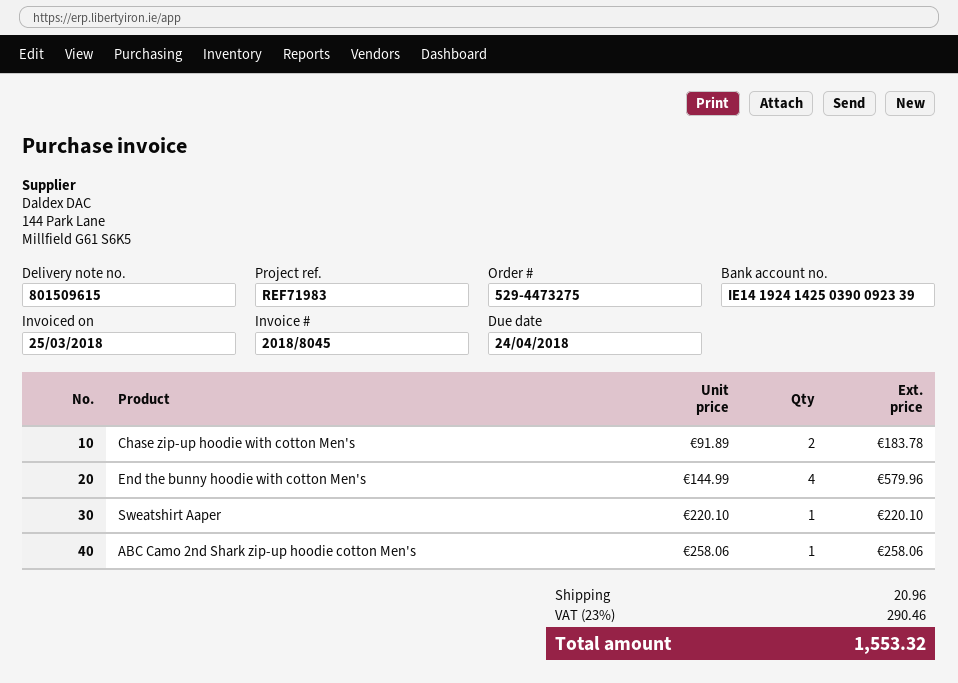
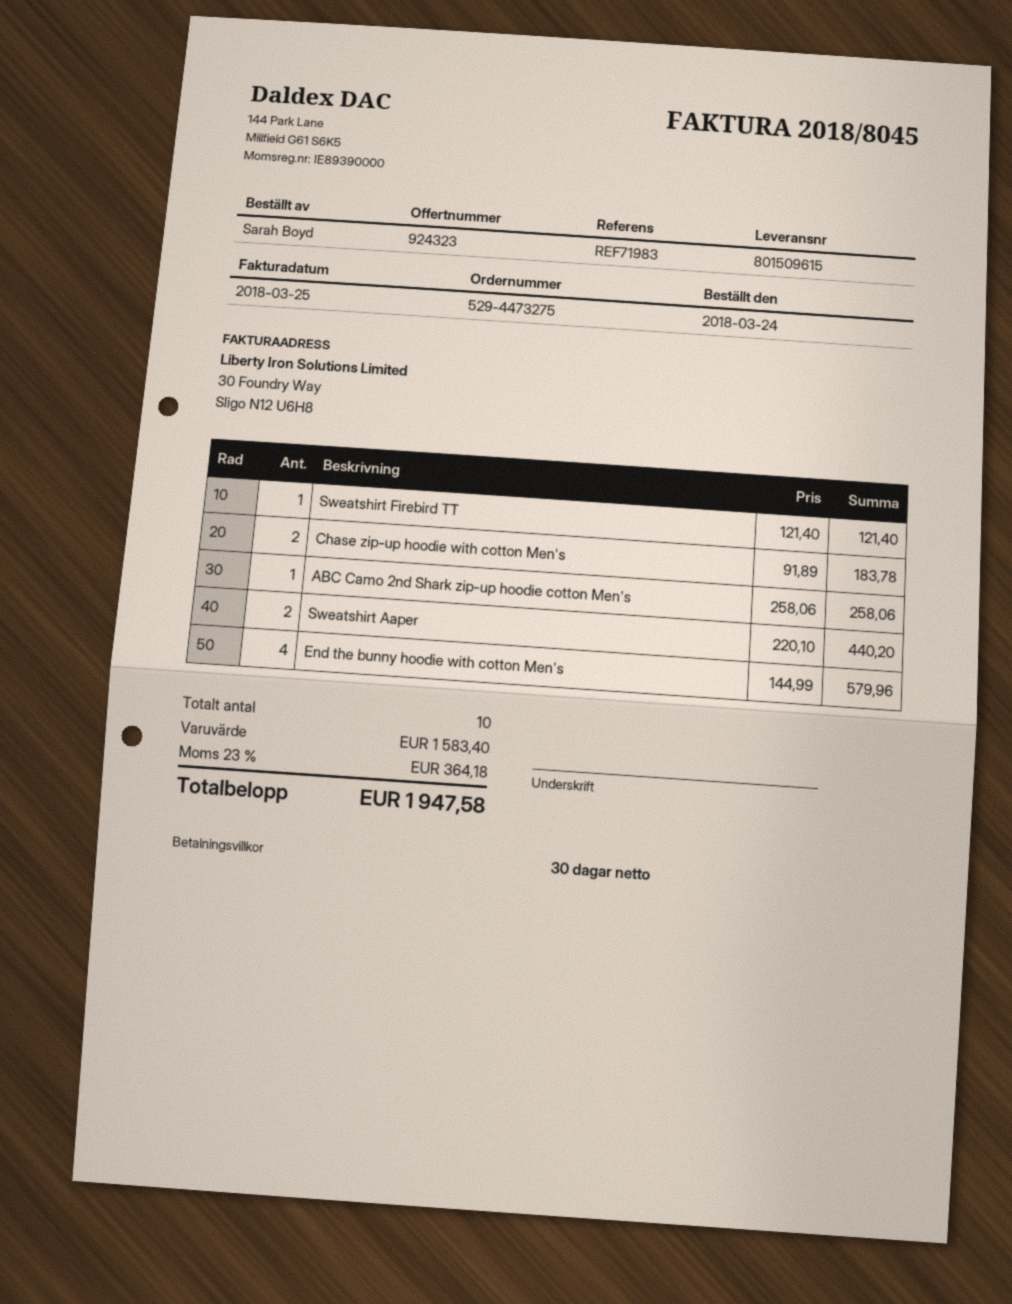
Sweatshirt Aaper: 1 x 220.10 = 220.10 -> 2 x 220.10 = 440.20
Sweatshirt Firebird TT: none -> 1 x 121.40 = 121.40
shipping: 20.96 -> none
tax: 23% = 290.46 -> 23% = 364.18
total: 1553.32 -> 1947.58

